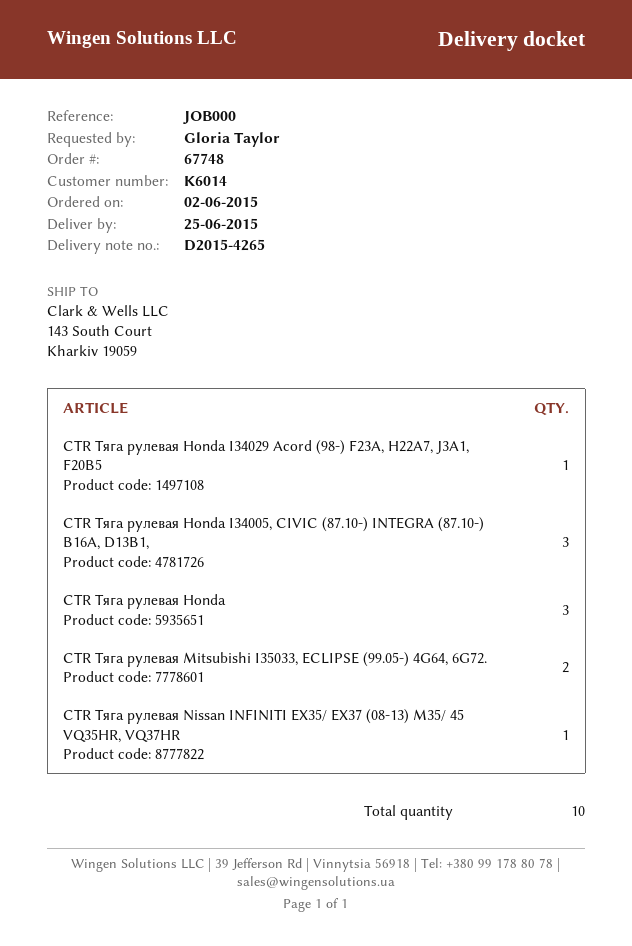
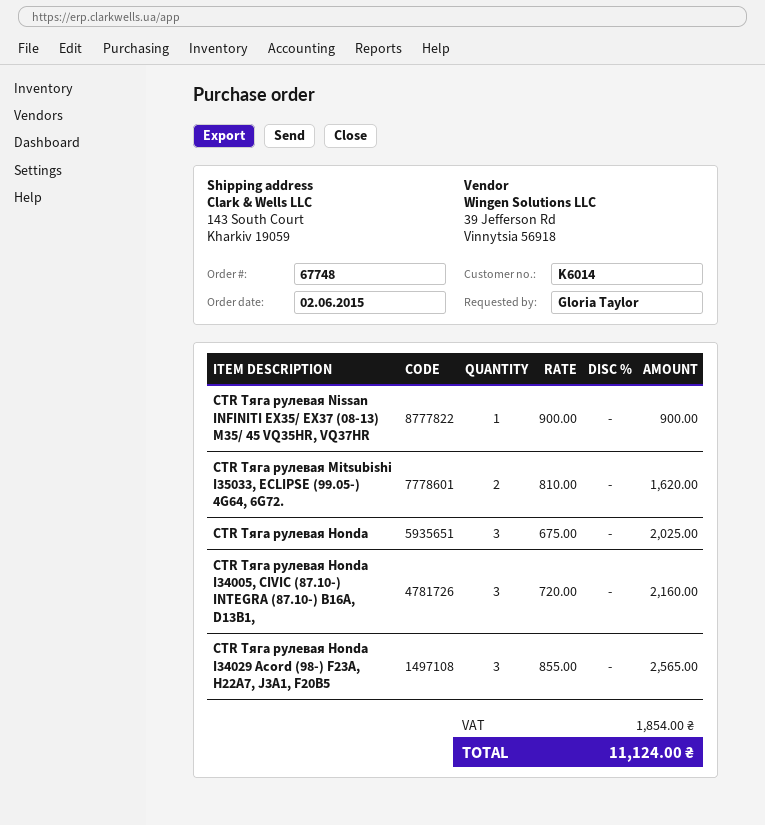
CTR Тяга рулевая Honda I34029 Acord (98-) F23A, H22A7, J3A1, F20B5: 1 -> 3

